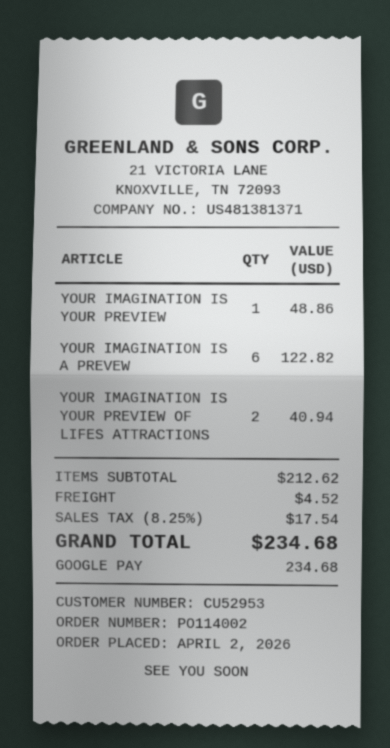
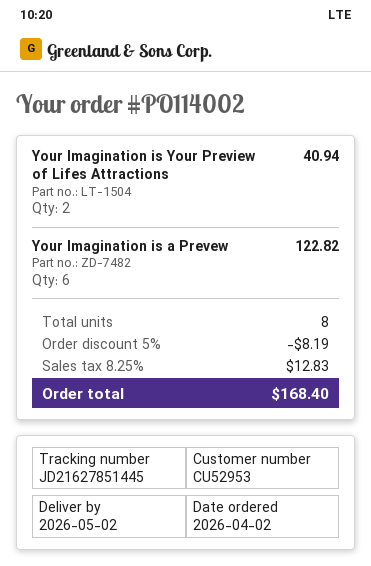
YOUR IMAGINATION IS YOUR PREVIEW: 1 for 48.86 -> none
discount: none -> 5% = 8.19
shipping: 4.52 -> none
tax: 8.25% = 17.54 -> 8.25% = 12.83
total: 234.68 -> 168.40

